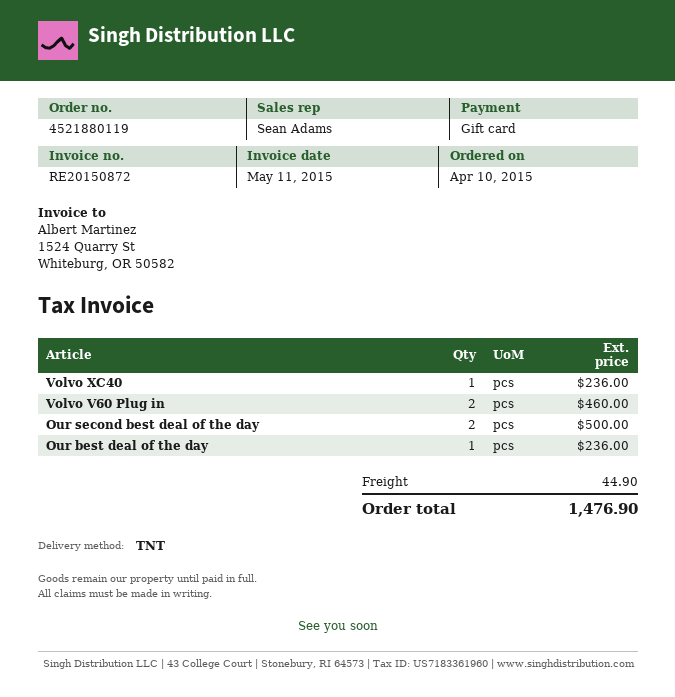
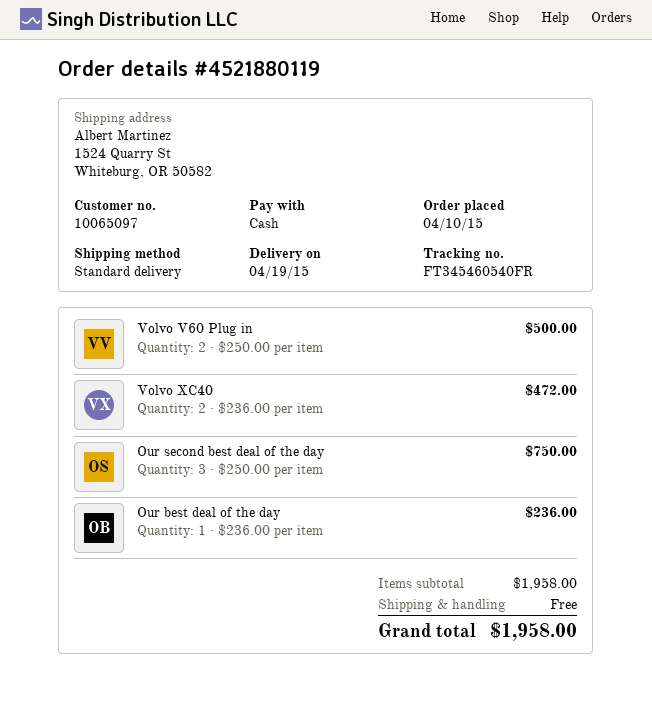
payment method: gift card -> cash
shipping method: TNT -> standard
Volvo XC40: 1 for 236.00 -> 2 for 472.00
Volvo V60 Plug in: 2 for 460.00 -> 2 for 500.00
Our second best deal of the day: 2 for 500.00 -> 3 for 750.00
shipping: 44.90 -> 0.00
total: 1476.90 -> 1958.00

